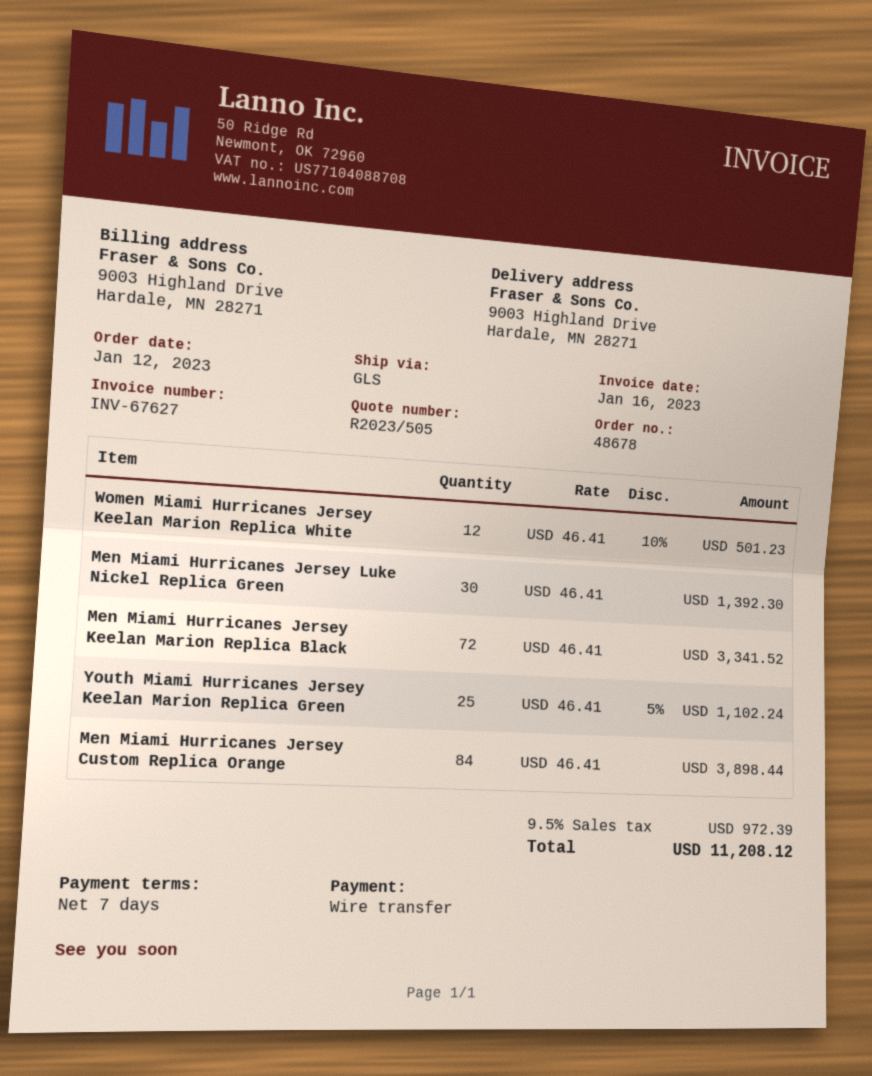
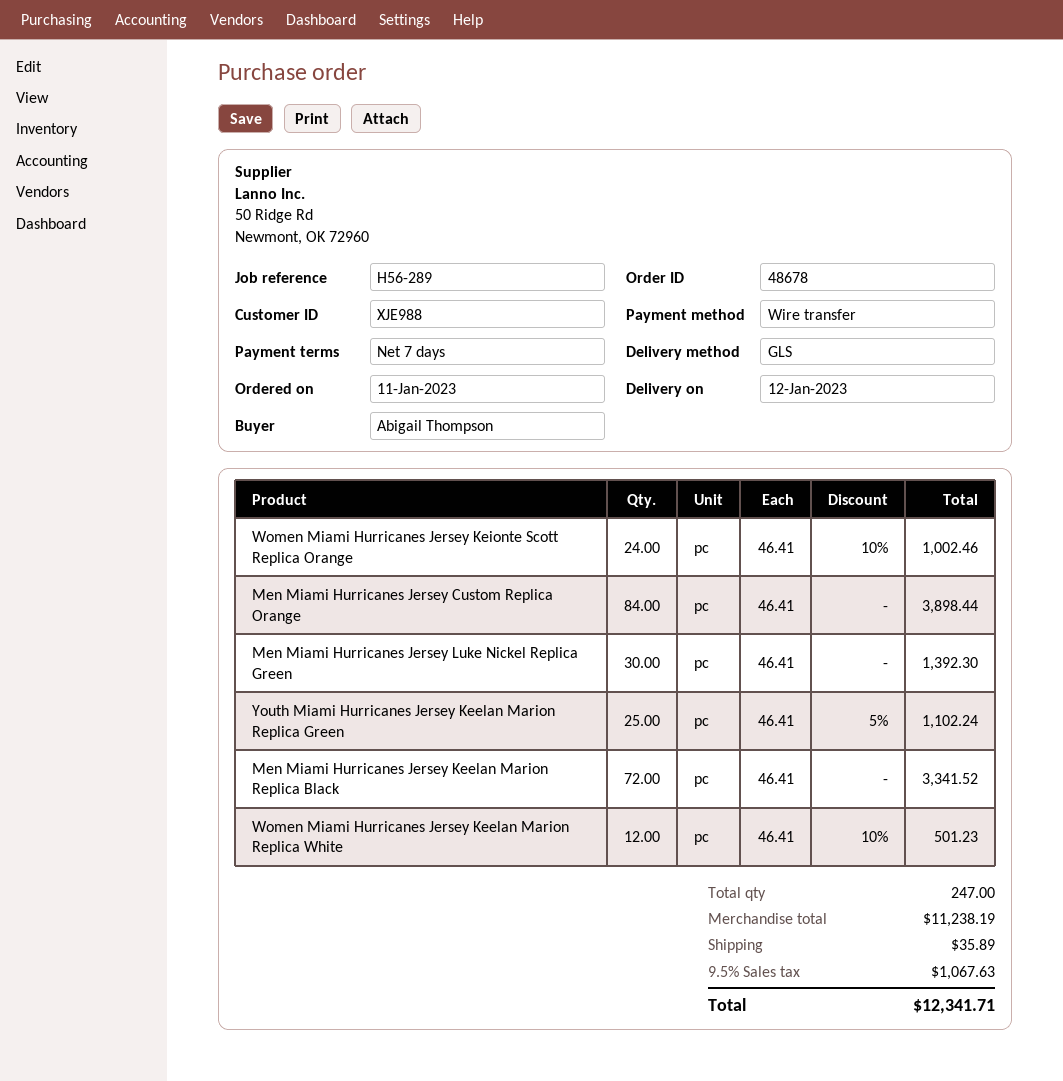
order date: 2023-01-12 -> 2023-01-11
Women Miami Hurricanes Jersey Keionte Scott Replica Orange: none -> 24 x 46.41 - 10% = 1002.46
shipping: none -> 35.89
tax: 9.5% = 972.39 -> 9.5% = 1067.63
total: 11208.12 -> 12341.71

